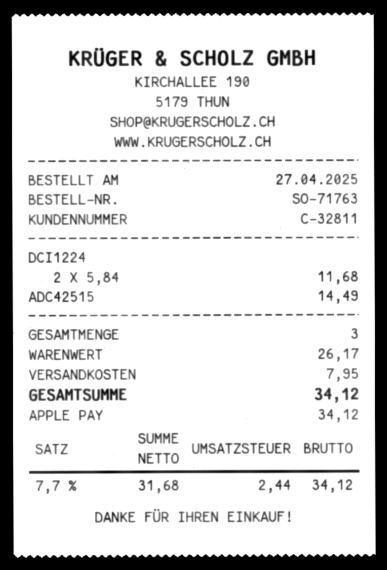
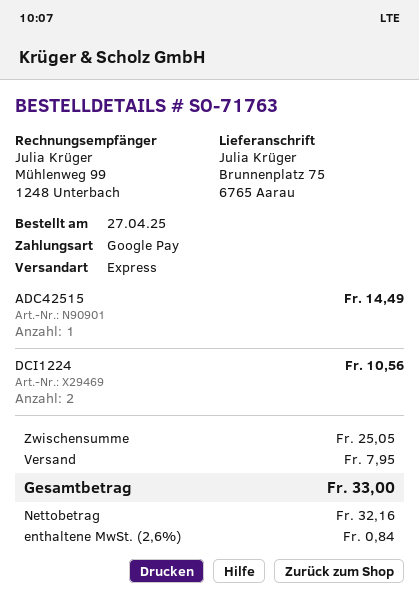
payment method: Apple Pay -> Google Pay
DCI1224: 2 for 11.68 -> 2 for 10.56
subtotal: 26.17 -> 25.05
net: 31.68 -> 32.16
tax: 7.7% = 2.44 -> 2.6% = 0.84
total: 34.12 -> 33.00

